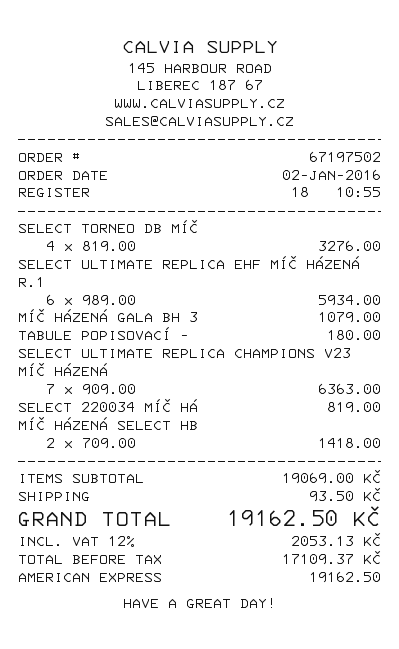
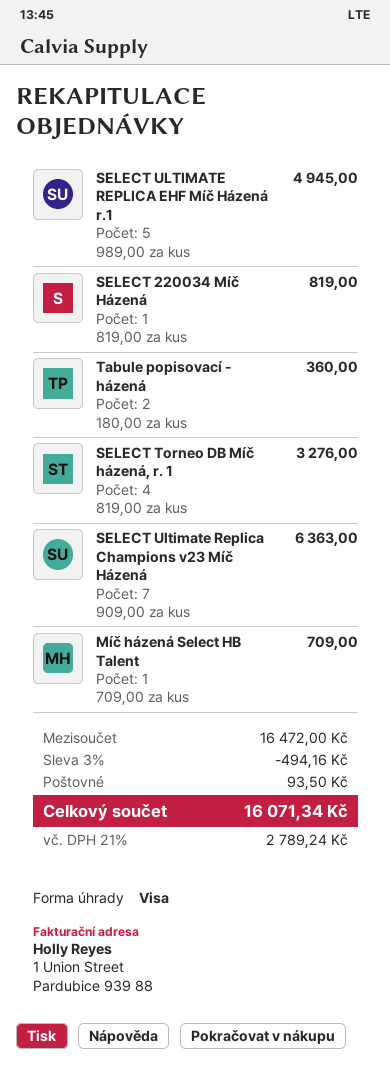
payment method: American Express -> Visa
SELECT ULTIMATE REPLICA EHF MÍČ HÁZENÁ R.1: 6 x 989.00 = 5934.00 -> 5 x 989.00 = 4945.00
MÍČ HÁZENÁ GALA BH 3: 1 x 1079.00 = 1079.00 -> none
TABULE POPISOVACÍ -: 1 x 180.00 = 180.00 -> 2 x 180.00 = 360.00
MÍČ HÁZENÁ SELECT HB: 2 x 709.00 = 1418.00 -> 1 x 709.00 = 709.00
subtotal: 19069.00 -> 16472.00
discount: none -> 3% = 494.16
tax: 12% = 2053.13 -> 21% = 2789.24
total: 19162.50 -> 16071.34

